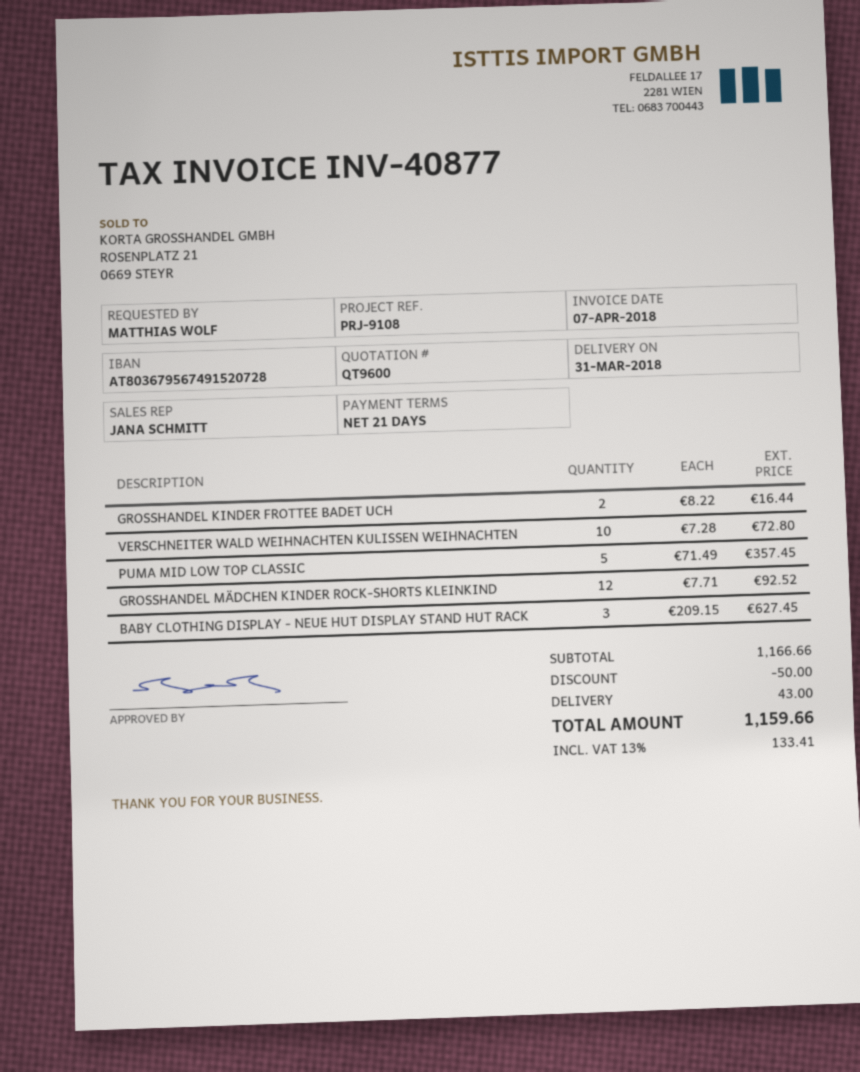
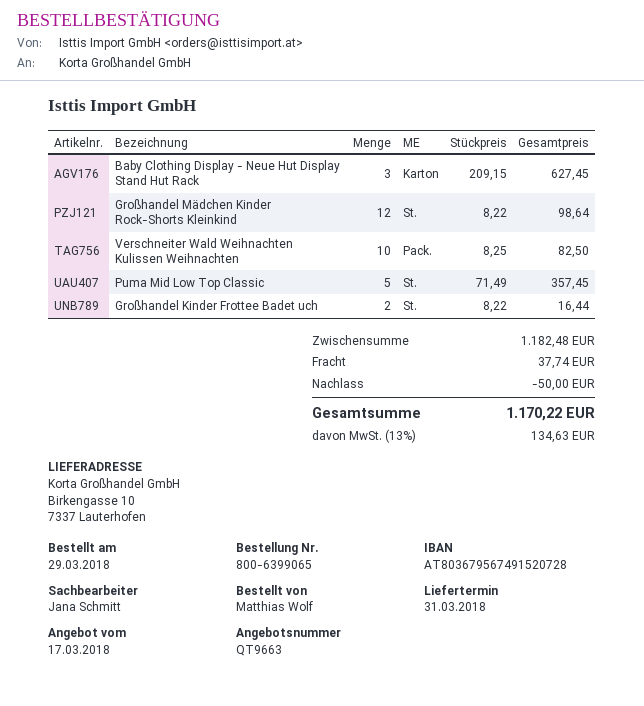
quote number: QT9600 -> QT9663
VERSCHNEITER WALD WEIHNACHTEN KULISSEN WEIHNACHTEN: 10 x 7.28 = 72.80 -> 10 x 8.25 = 82.50
GROSSHANDEL MÄDCHEN KINDER ROCK-SHORTS KLEINKIND: 12 x 7.71 = 92.52 -> 12 x 8.22 = 98.64
subtotal: 1166.66 -> 1182.48
shipping: 43.00 -> 37.74
tax: 13% = 133.41 -> 13% = 134.63
total: 1159.66 -> 1170.22

